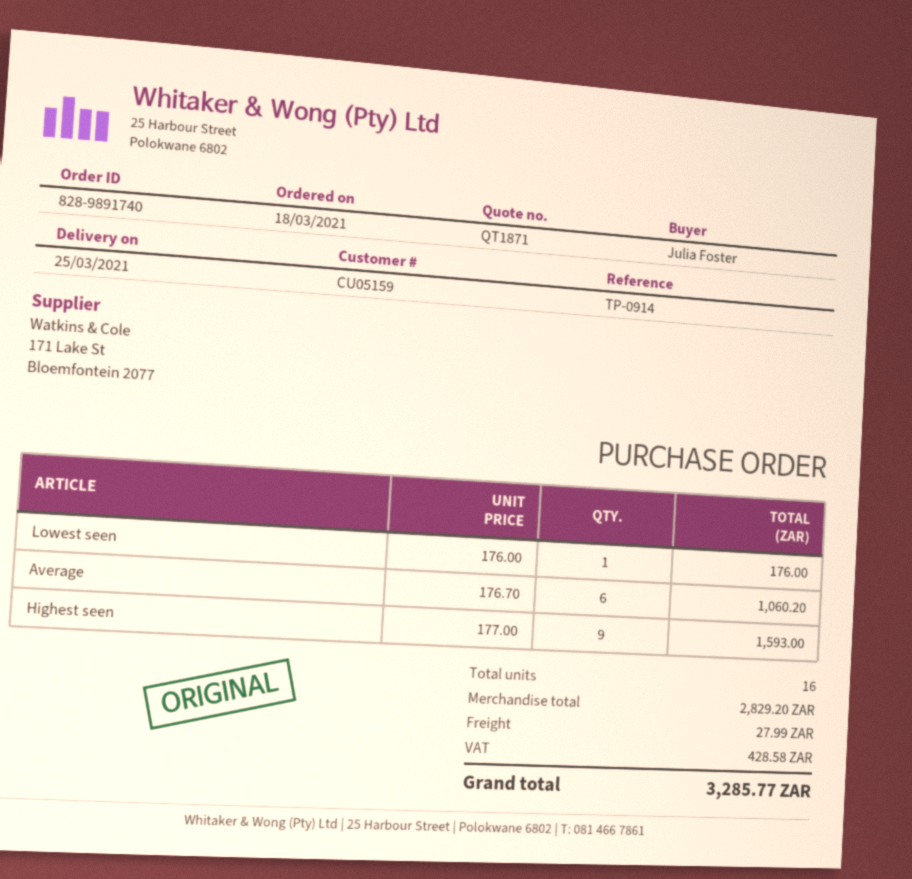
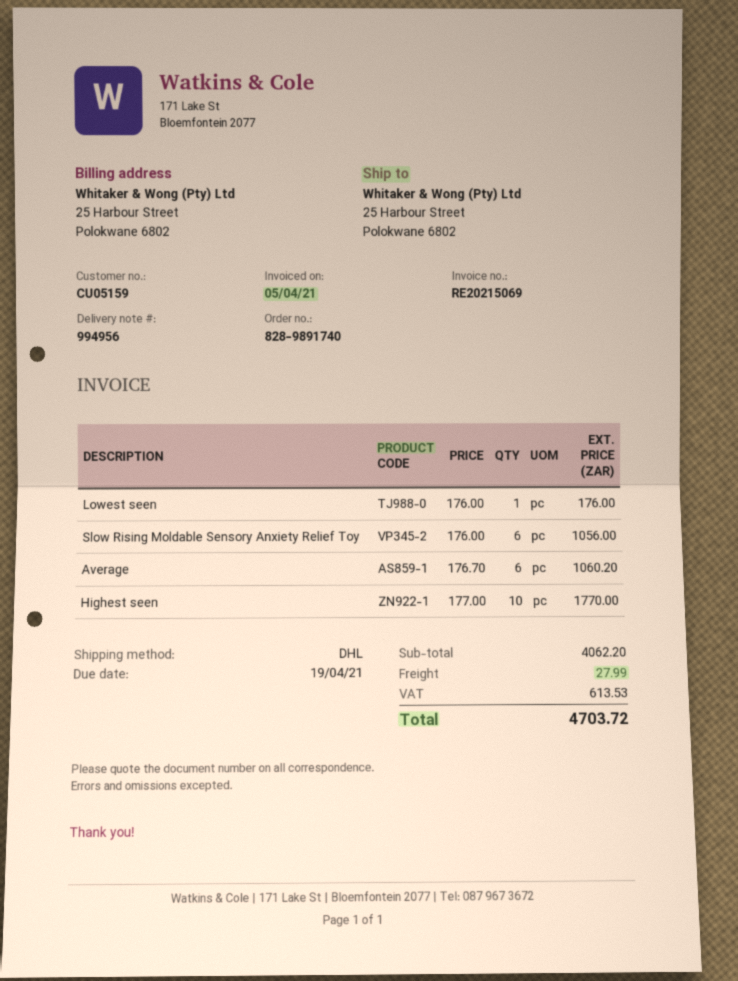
Highest seen: 9 x 177.00 = 1593.00 -> 10 x 177.00 = 1770.00
Slow Rising Moldable Sensory Anxiety Relief Toy: none -> 6 x 176.00 = 1056.00
subtotal: 2829.20 -> 4062.20
tax: 428.58 -> 613.53
total: 3285.77 -> 4703.72

